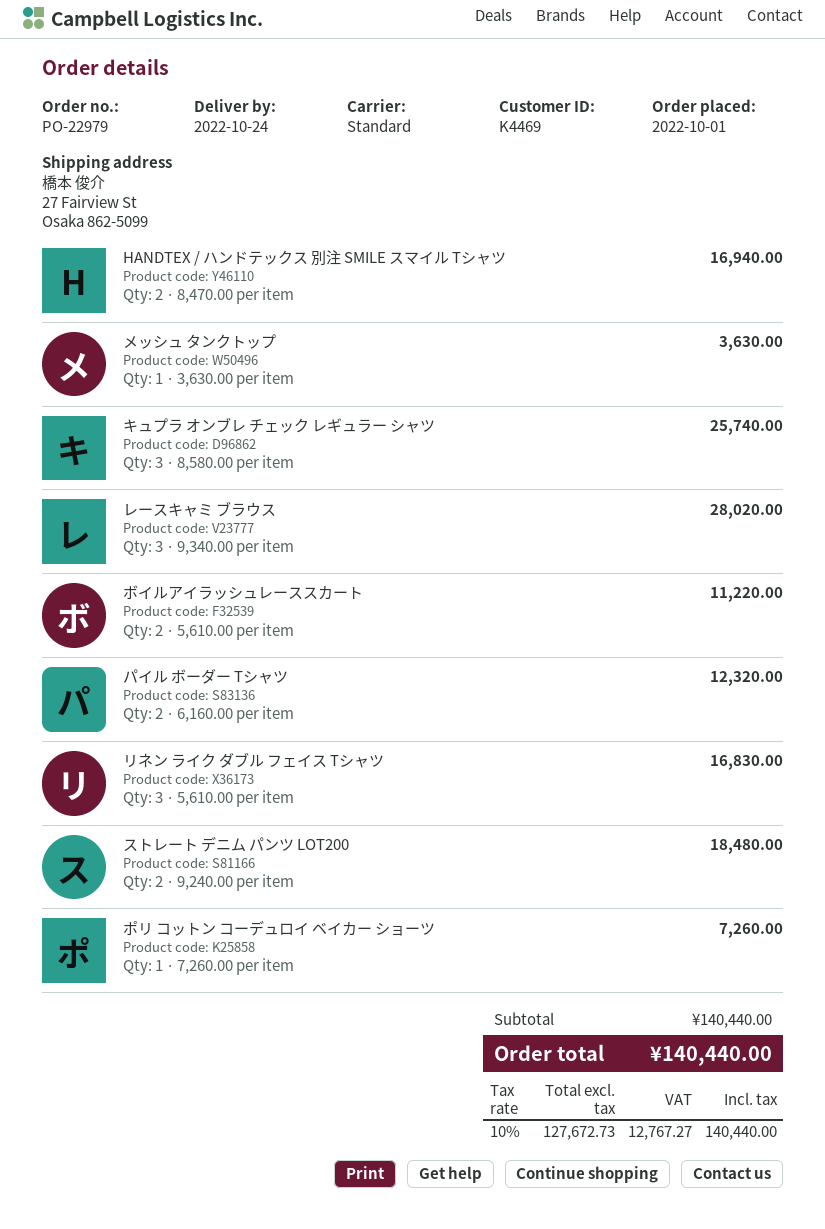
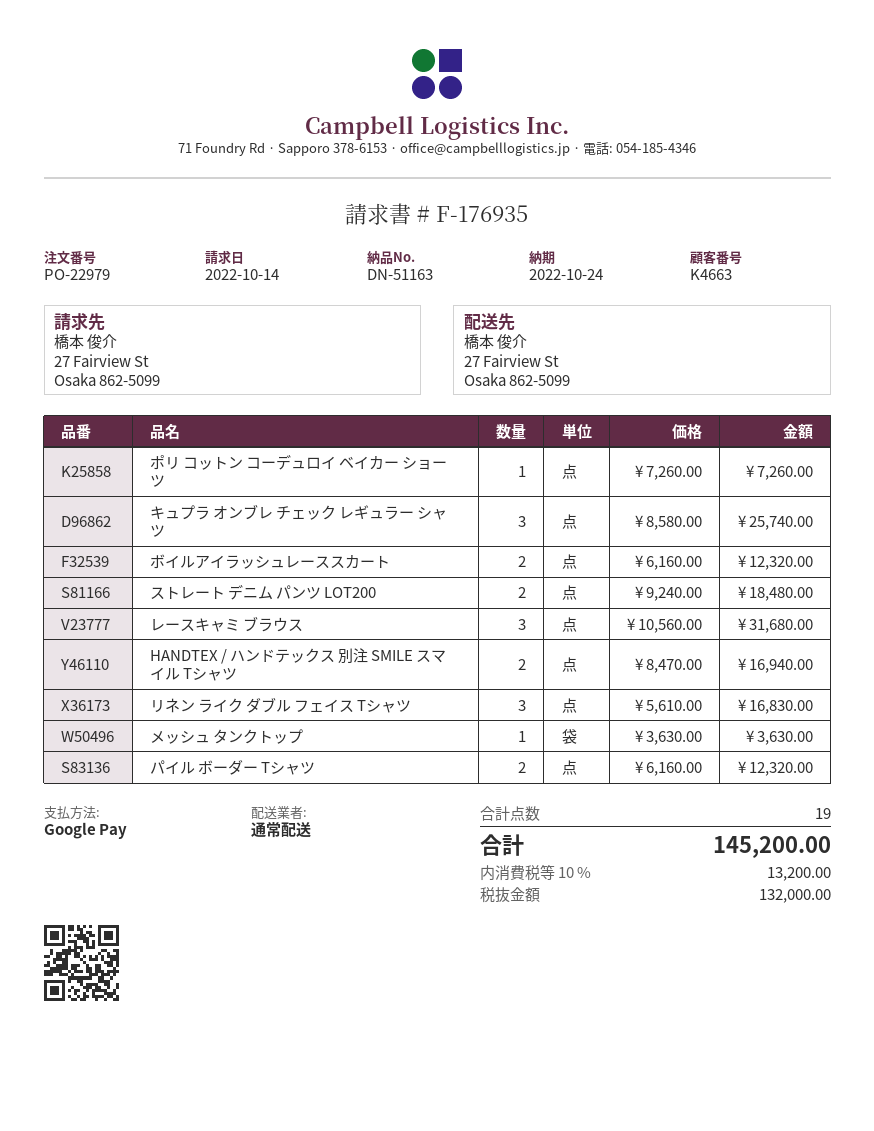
customer number: K4469 -> K4663
レースキャミ ブラウス: 3 x 9340.00 = 28020.00 -> 3 x 10560.00 = 31680.00
ボイルアイラッシュレーススカート: 2 x 5610.00 = 11220.00 -> 2 x 6160.00 = 12320.00
net: 127672.73 -> 132000.00
tax: 10% = 12767.27 -> 10% = 13200.00
total: 140440.00 -> 145200.00

